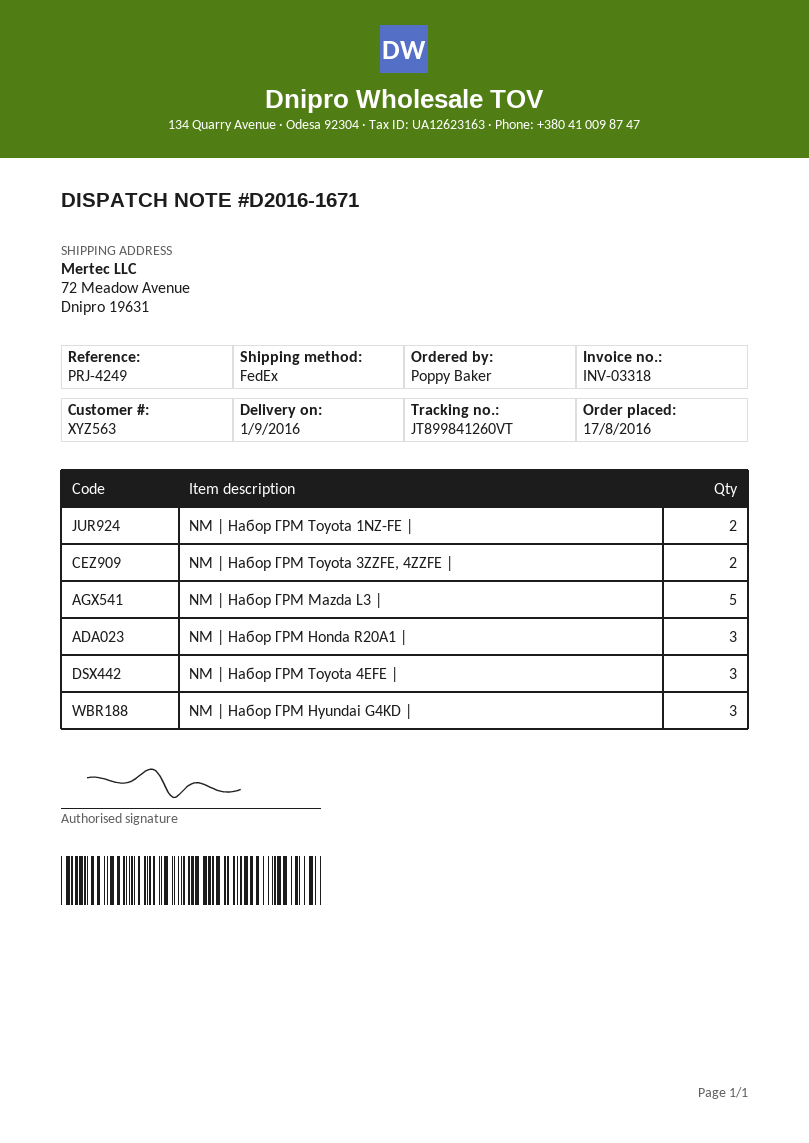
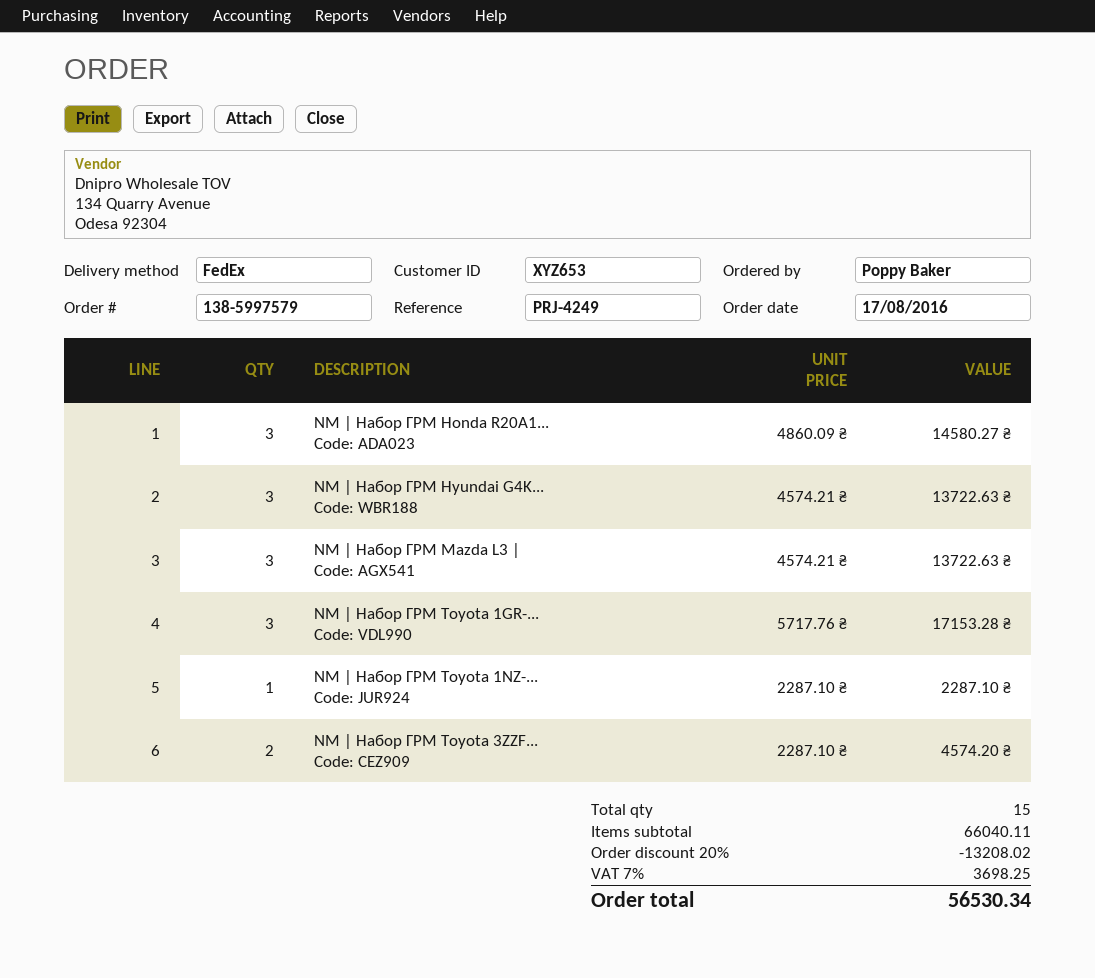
customer number: XYZ563 -> XYZ653
NM | Набор ГРМ Toyota 1NZ-FE |: 2 -> 1
NM | Набор ГРМ Mazda L3 |: 5 -> 3
NM | Набор ГРМ Toyota 4EFE |: 3 -> none
NM | Набор ГРМ Toyota 1GR-...: none -> 3

